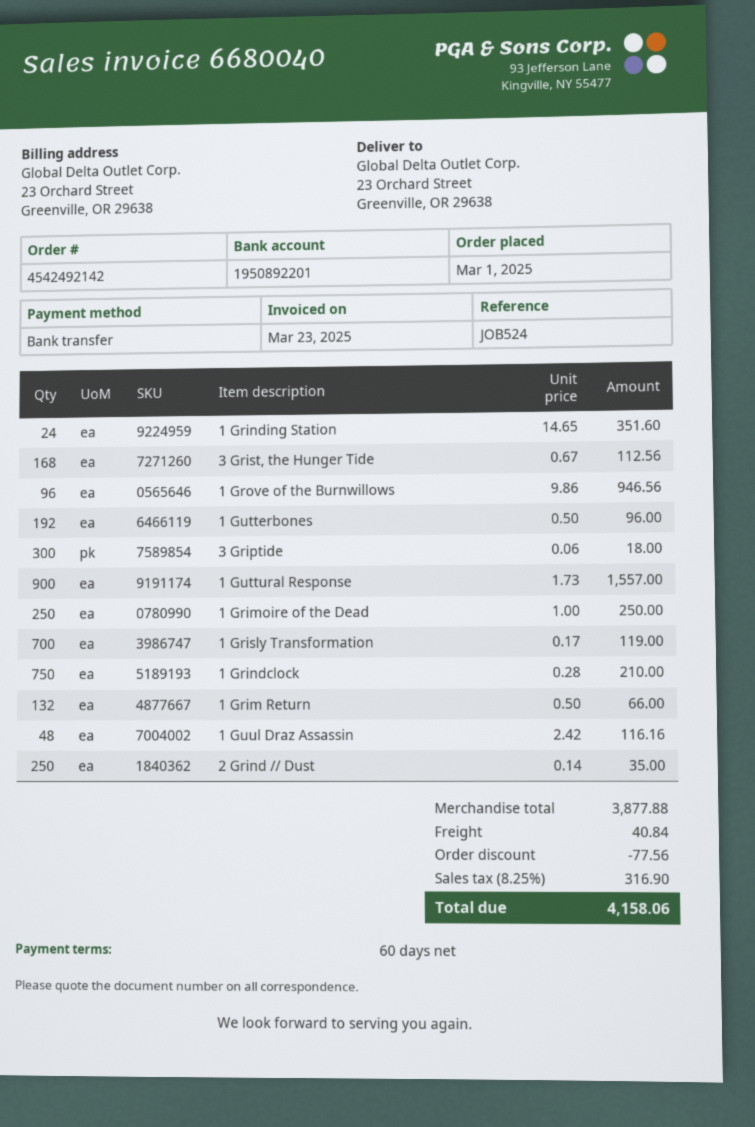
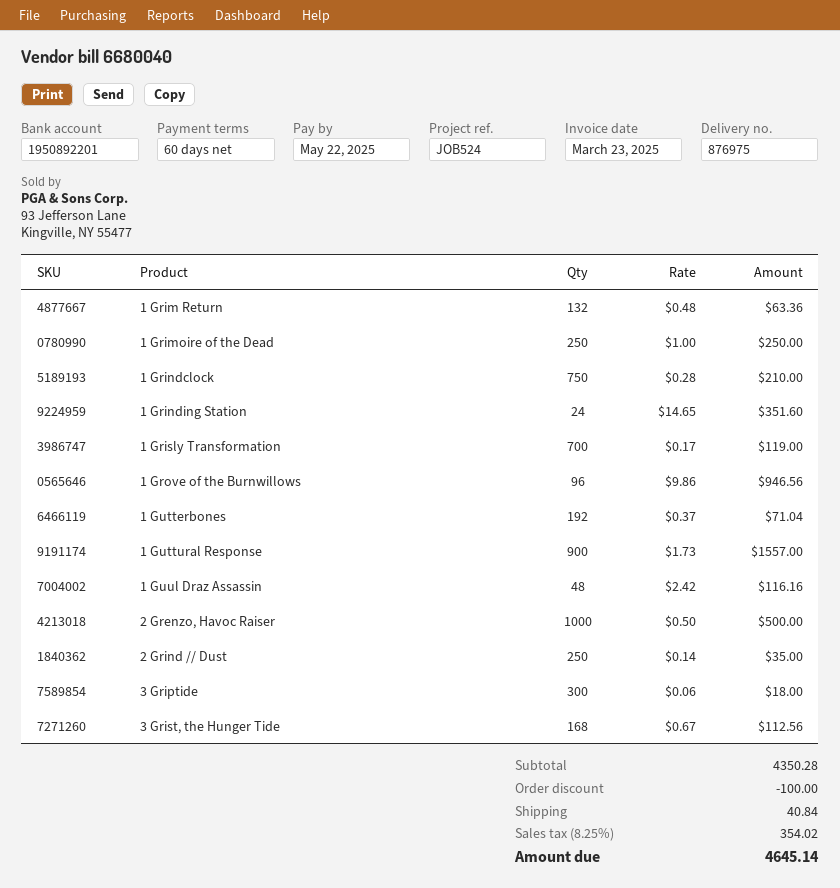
1 Gutterbones: 192 x 0.50 = 96.00 -> 192 x 0.37 = 71.04
1 Grim Return: 132 x 0.50 = 66.00 -> 132 x 0.48 = 63.36
2 Grenzo, Havoc Raiser: none -> 1000 x 0.50 = 500.00
subtotal: 3877.88 -> 4350.28
discount: 77.56 -> 100.00
tax: 8.25% = 316.90 -> 8.25% = 354.02
total: 4158.06 -> 4645.14

